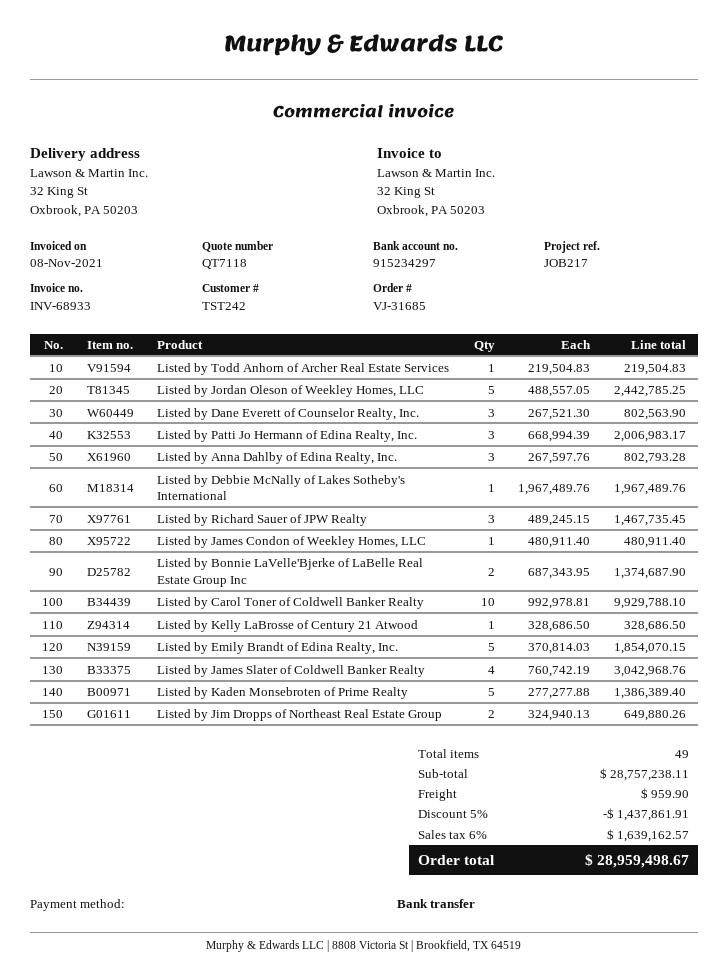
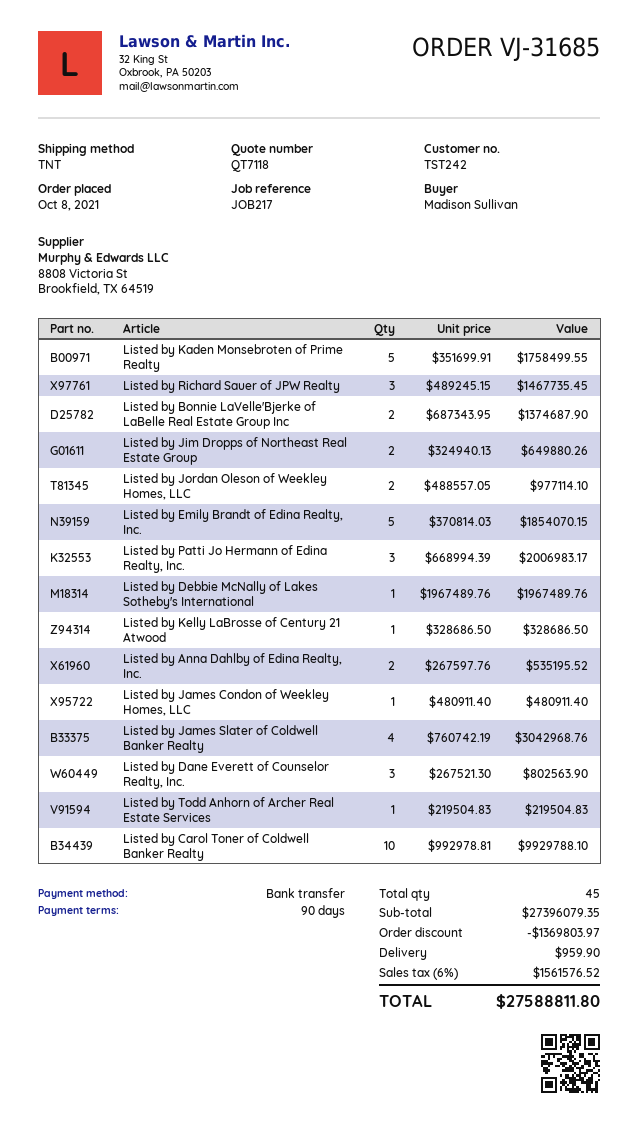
Listed by Jordan Oleson of Weekley Homes, LLC: 5 x 488557.05 = 2442785.25 -> 2 x 488557.05 = 977114.10
Listed by Anna Dahlby of Edina Realty, Inc.: 3 x 267597.76 = 802793.28 -> 2 x 267597.76 = 535195.52
Listed by Kaden Monsebroten of Prime Realty: 5 x 277277.88 = 1386389.40 -> 5 x 351699.91 = 1758499.55
total quantity: 49 -> 45
subtotal: 28757238.11 -> 27396079.35
discount: 1437861.91 -> 1369803.97
tax: 6% = 1639162.57 -> 6% = 1561576.52
total: 28959498.67 -> 27588811.80

